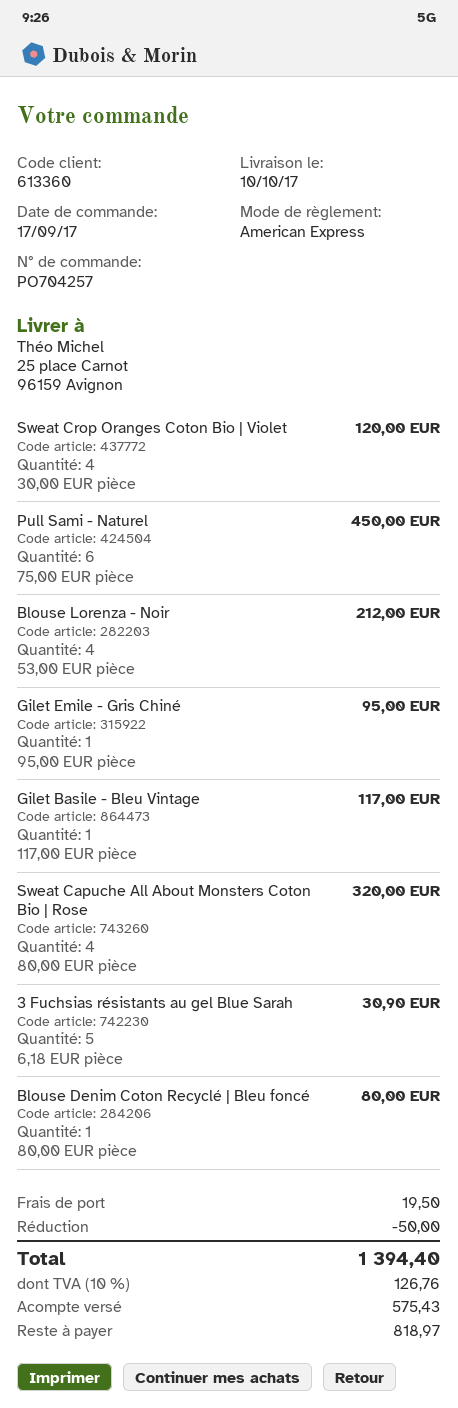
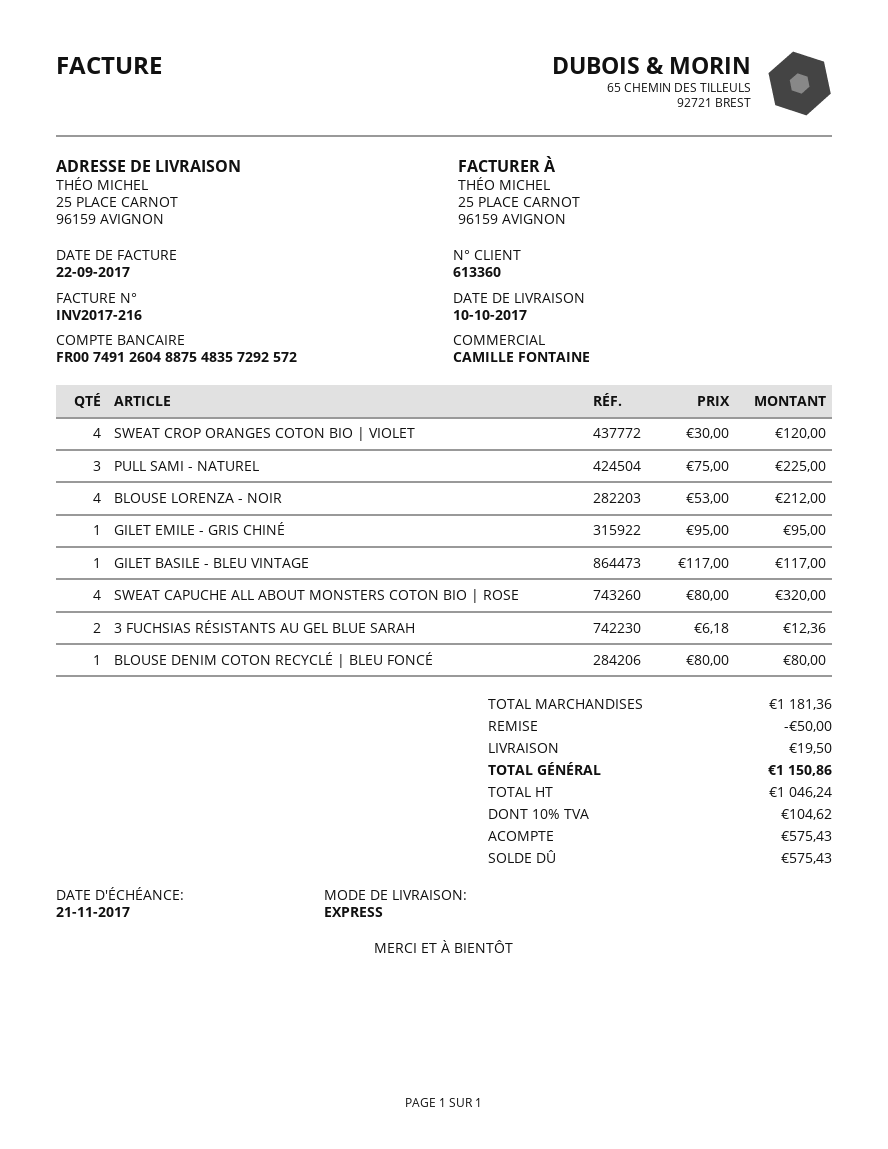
Pull Sami - Naturel: 6 x 75.00 = 450.00 -> 3 x 75.00 = 225.00
3 Fuchsias résistants au gel Blue Sarah: 5 x 6.18 = 30.90 -> 2 x 6.18 = 12.36
tax: 10% = 126.76 -> 10% = 104.62
total: 1394.40 -> 1150.86
balance: 818.97 -> 575.43

